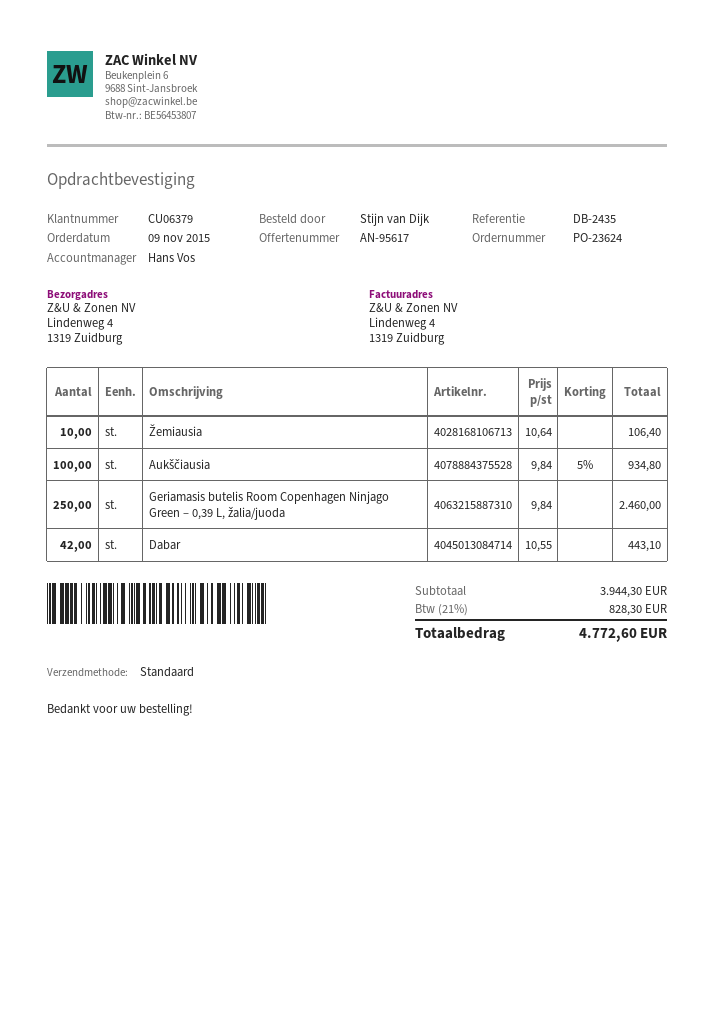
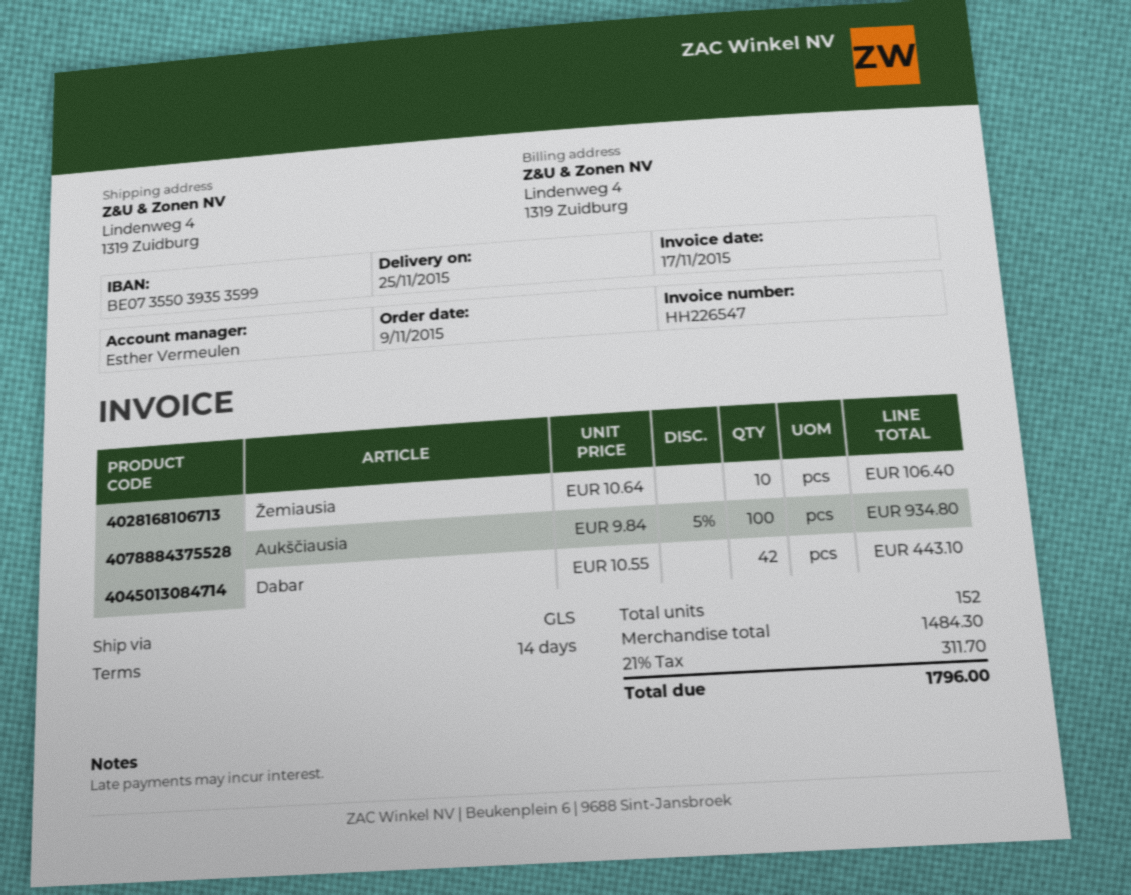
sales rep: Hans Vos -> Esther Vermeulen
shipping method: standard -> GLS
Geriamasis butelis Room Copenhagen Ninjago Green – 0,39 L, žalia/juoda: 250 x 9.84 = 2460.00 -> none
subtotal: 3944.30 -> 1484.30
tax: 21% = 828.30 -> 21% = 311.70
total: 4772.60 -> 1796.00

